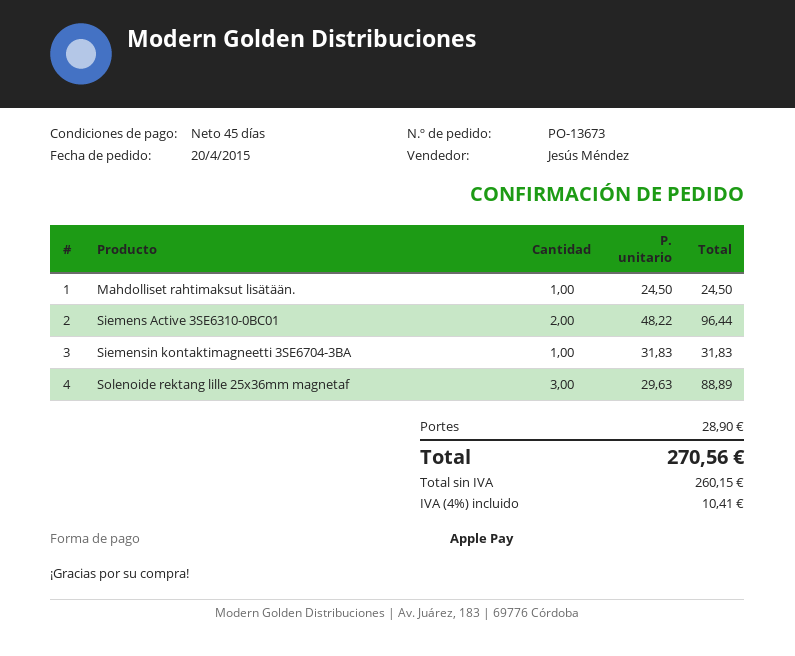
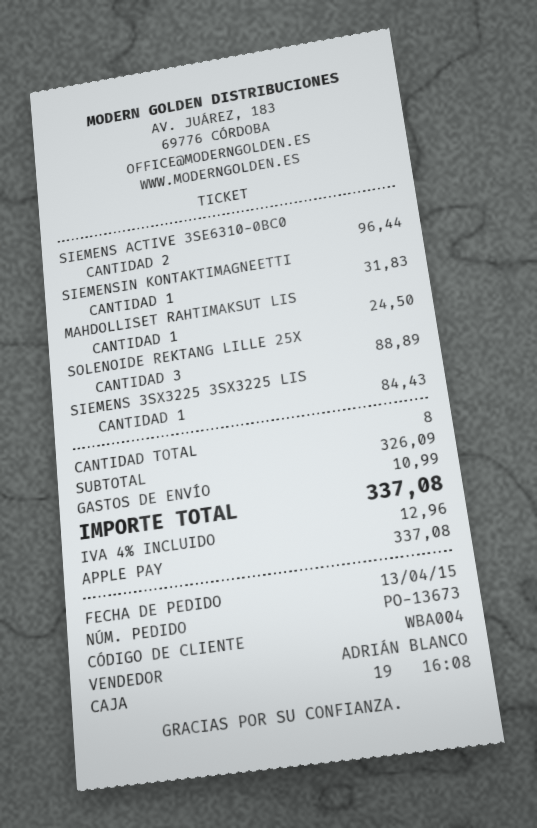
order date: 2015-04-20 -> 2015-04-13
sales rep: Jesús Méndez -> ADRIÁN BLANCO
SIEMENS 3SX3225 3SX3225 LIS: none -> 1 for 84.43
shipping: 28.90 -> 10.99
tax: 4% = 10.41 -> 4% = 12.96
total: 270.56 -> 337.08

